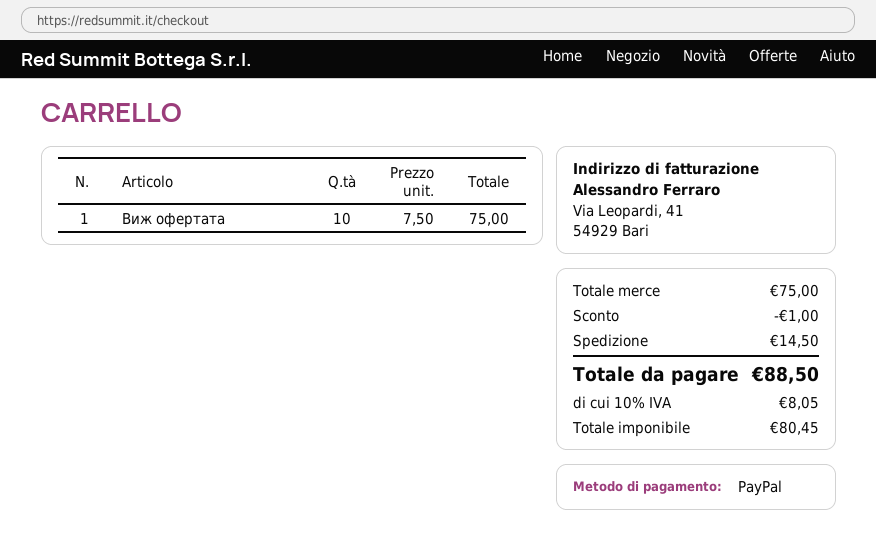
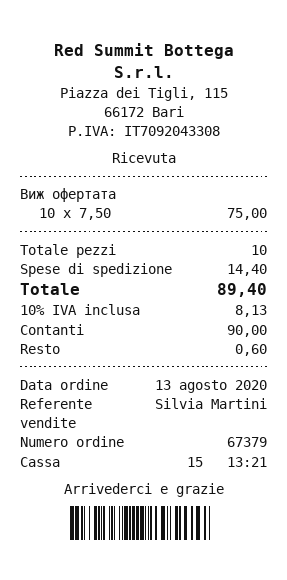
payment method: PayPal -> cash
discount: 1.00 -> none
shipping: 14.50 -> 14.40
tax: 10% = 8.05 -> 10% = 8.13
total: 88.50 -> 89.40

